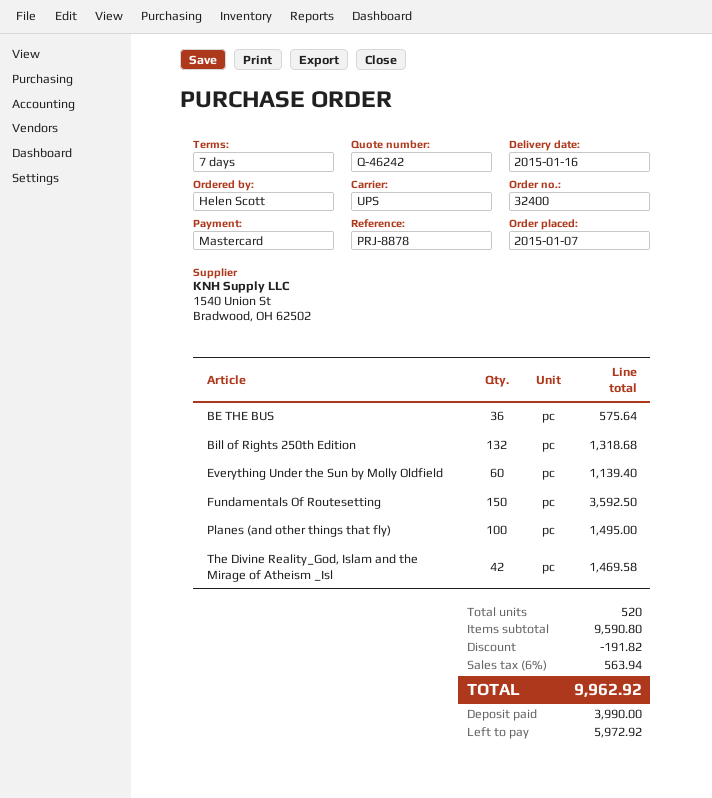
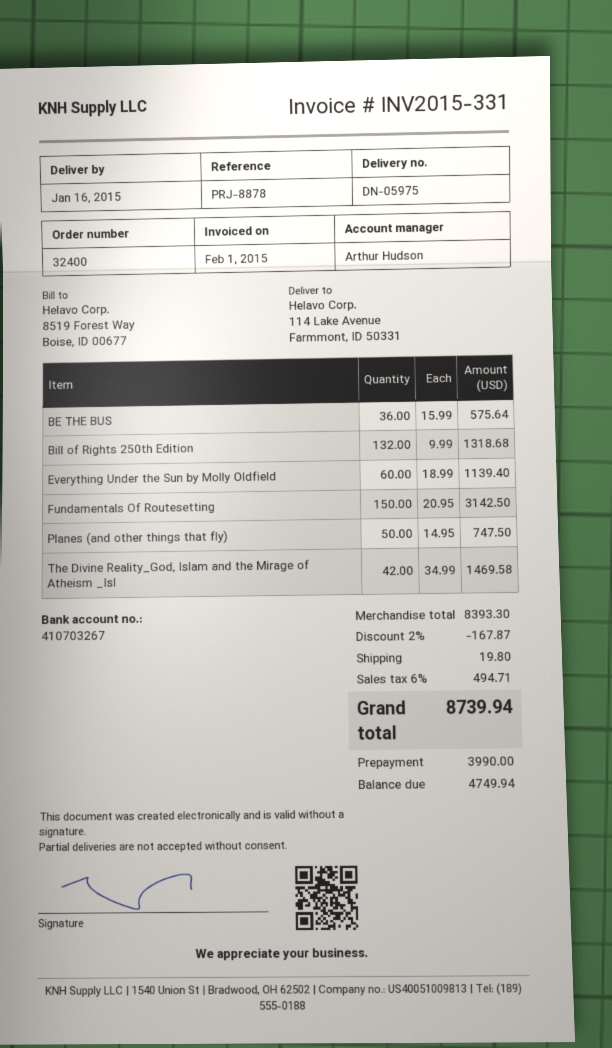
Fundamentals Of Routesetting: 150 for 3592.50 -> 150 for 3142.50
Planes (and other things that fly): 100 for 1495.00 -> 50 for 747.50
subtotal: 9590.80 -> 8393.30
discount: 191.82 -> 167.87
shipping: none -> 19.80
tax: 6% = 563.94 -> 6% = 494.71
total: 9962.92 -> 8739.94
balance: 5972.92 -> 4749.94

